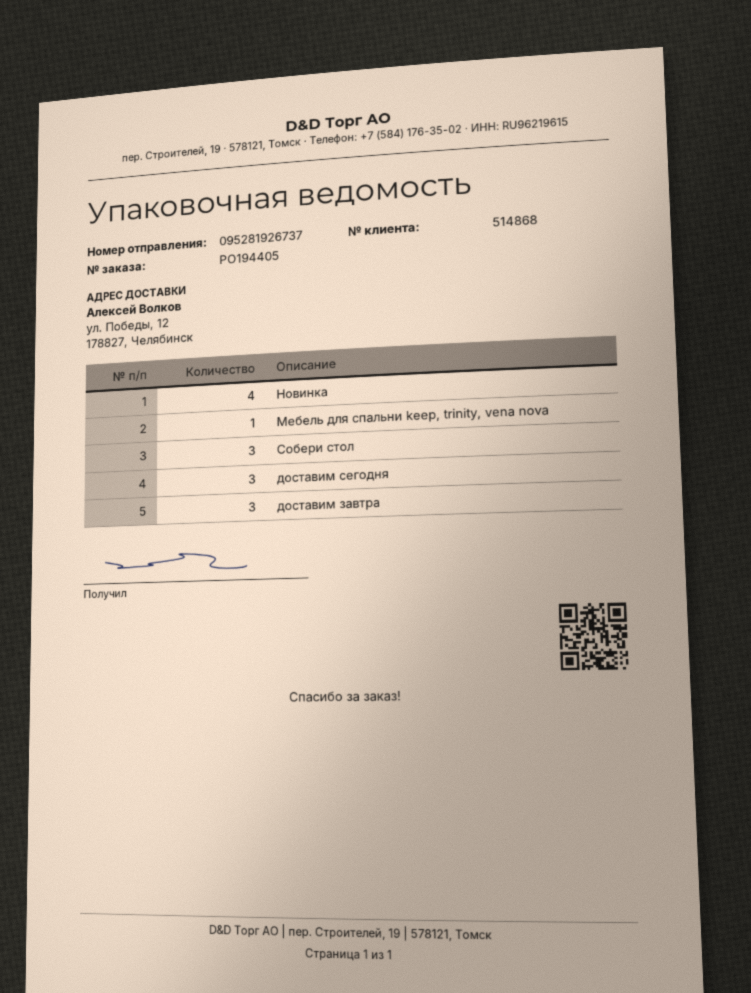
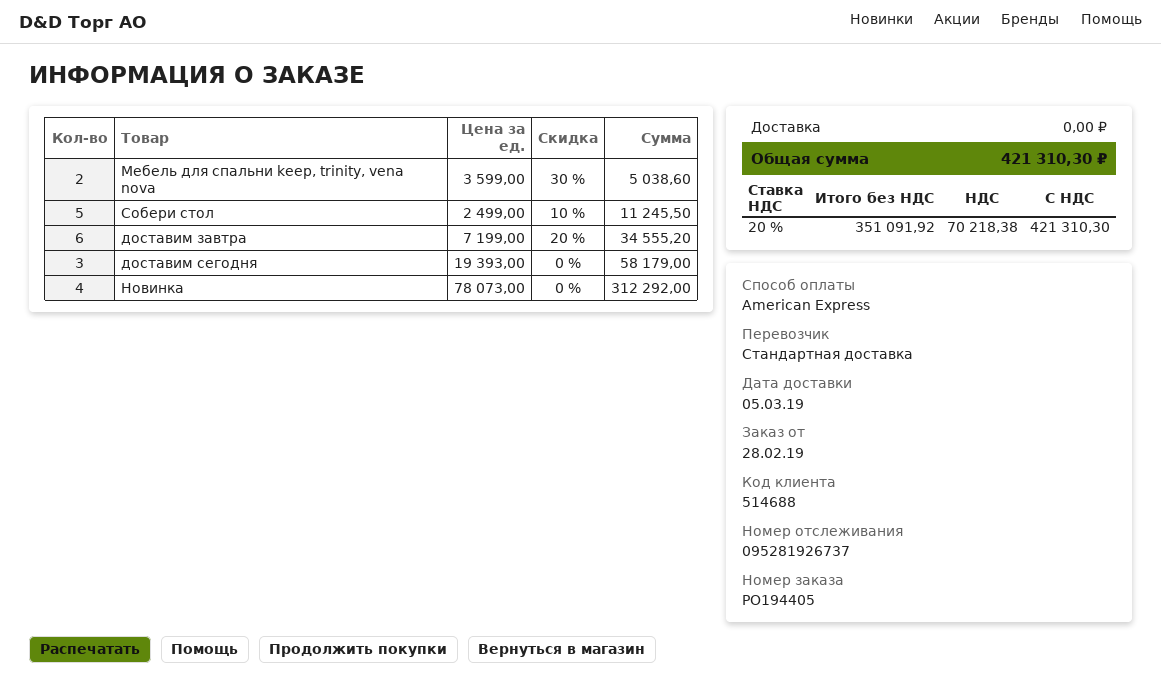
customer number: 514868 -> 514688
Мебель для спальни keep, trinity, vena nova: 1 -> 2
Собери стол: 3 -> 5
доставим завтра: 3 -> 6

